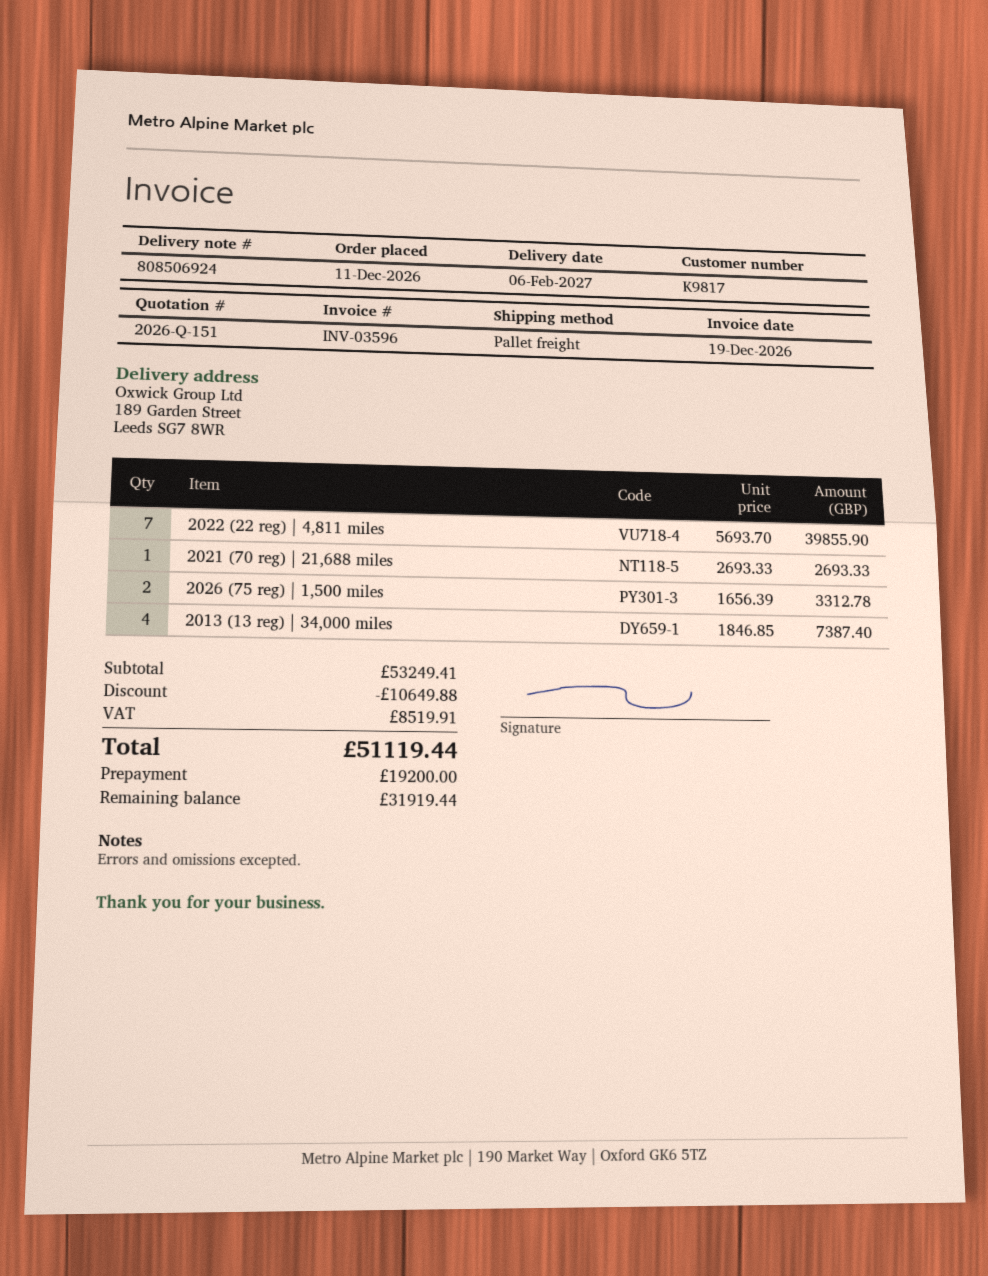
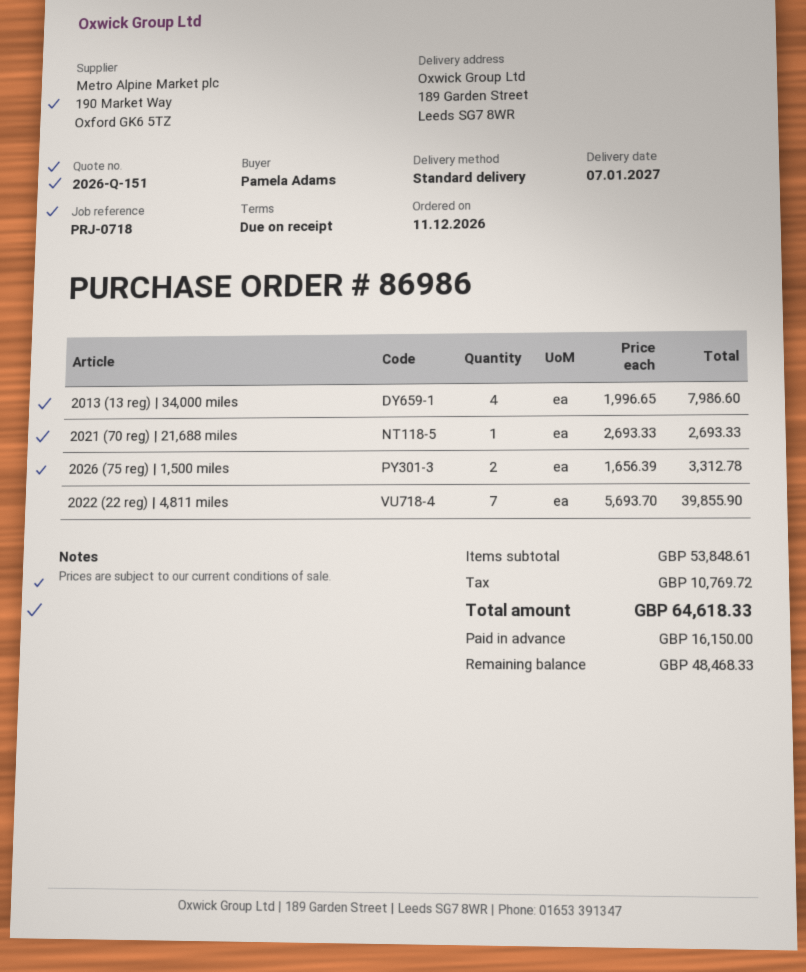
delivery date: 2027-02-06 -> 2027-01-07
shipping method: pallet freight -> standard
2013 (13 reg) | 34,000 miles: 4 x 1846.85 = 7387.40 -> 4 x 1996.65 = 7986.60
subtotal: 53249.41 -> 53848.61
discount: 10649.88 -> none
tax: 8519.91 -> 10769.72
total: 51119.44 -> 64618.33
deposit: 19200.00 -> 16150.00
balance: 31919.44 -> 48468.33

